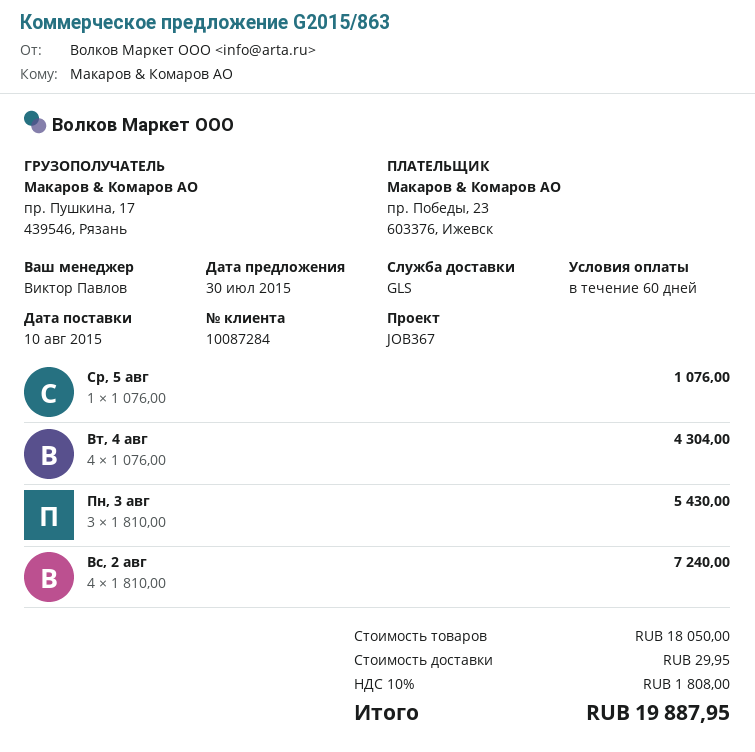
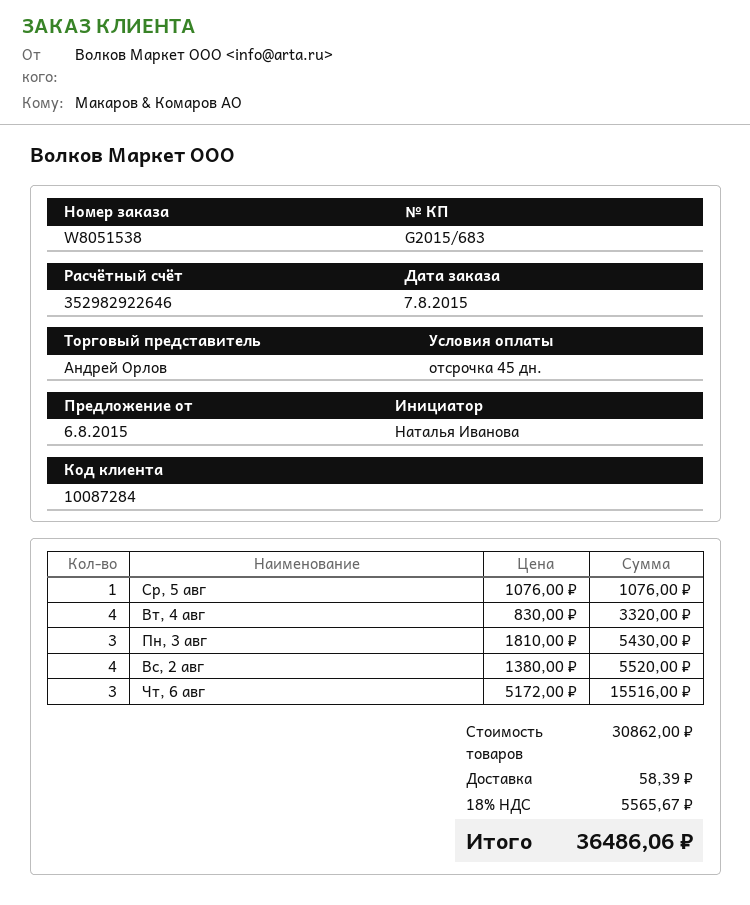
quote number: G2015/863 -> G2015/683
quote date: 2015-07-30 -> 2015-08-06
payment terms: 60 days -> 45 days
sales rep: Виктор Павлов -> Андрей Орлов
Вт, 4 авг: 4 x 1076.00 = 4304.00 -> 4 x 830.00 = 3320.00
Вс, 2 авг: 4 x 1810.00 = 7240.00 -> 4 x 1380.00 = 5520.00
Чт, 6 авг: none -> 3 x 5172.00 = 15516.00
subtotal: 18050.00 -> 30862.00
shipping: 29.95 -> 58.39
tax: 10% = 1808.00 -> 18% = 5565.67
total: 19887.95 -> 36486.06

